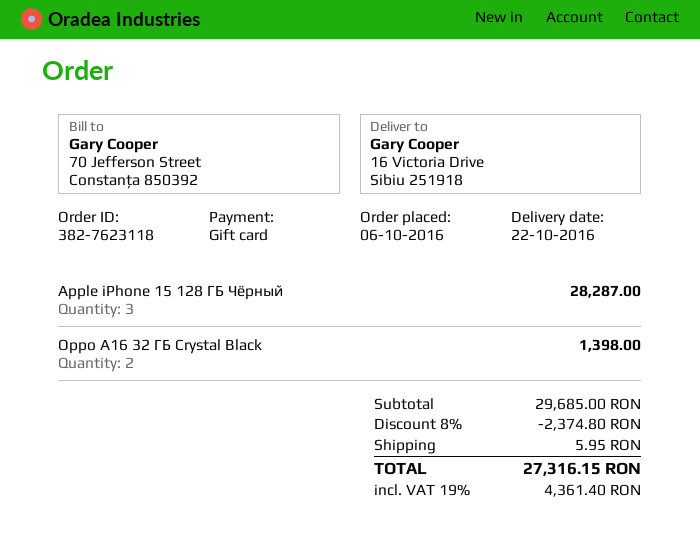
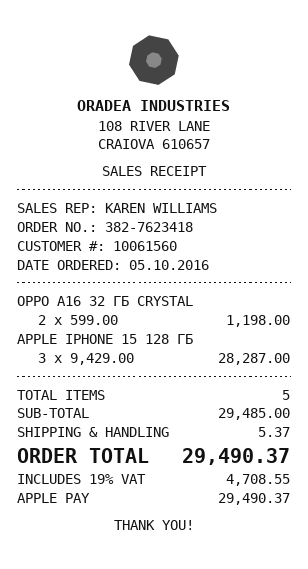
order number: 382-7623118 -> 382-7623418
order date: 2016-10-06 -> 2016-10-05
payment method: gift card -> Apple Pay
Oppo A16 32 ГБ Crystal Black: 2 for 1398.00 -> 2 for 1198.00
subtotal: 29685.00 -> 29485.00
discount: 8% = 2374.80 -> none
shipping: 5.95 -> 5.37
tax: 19% = 4361.40 -> 19% = 4708.55
total: 27316.15 -> 29490.37

